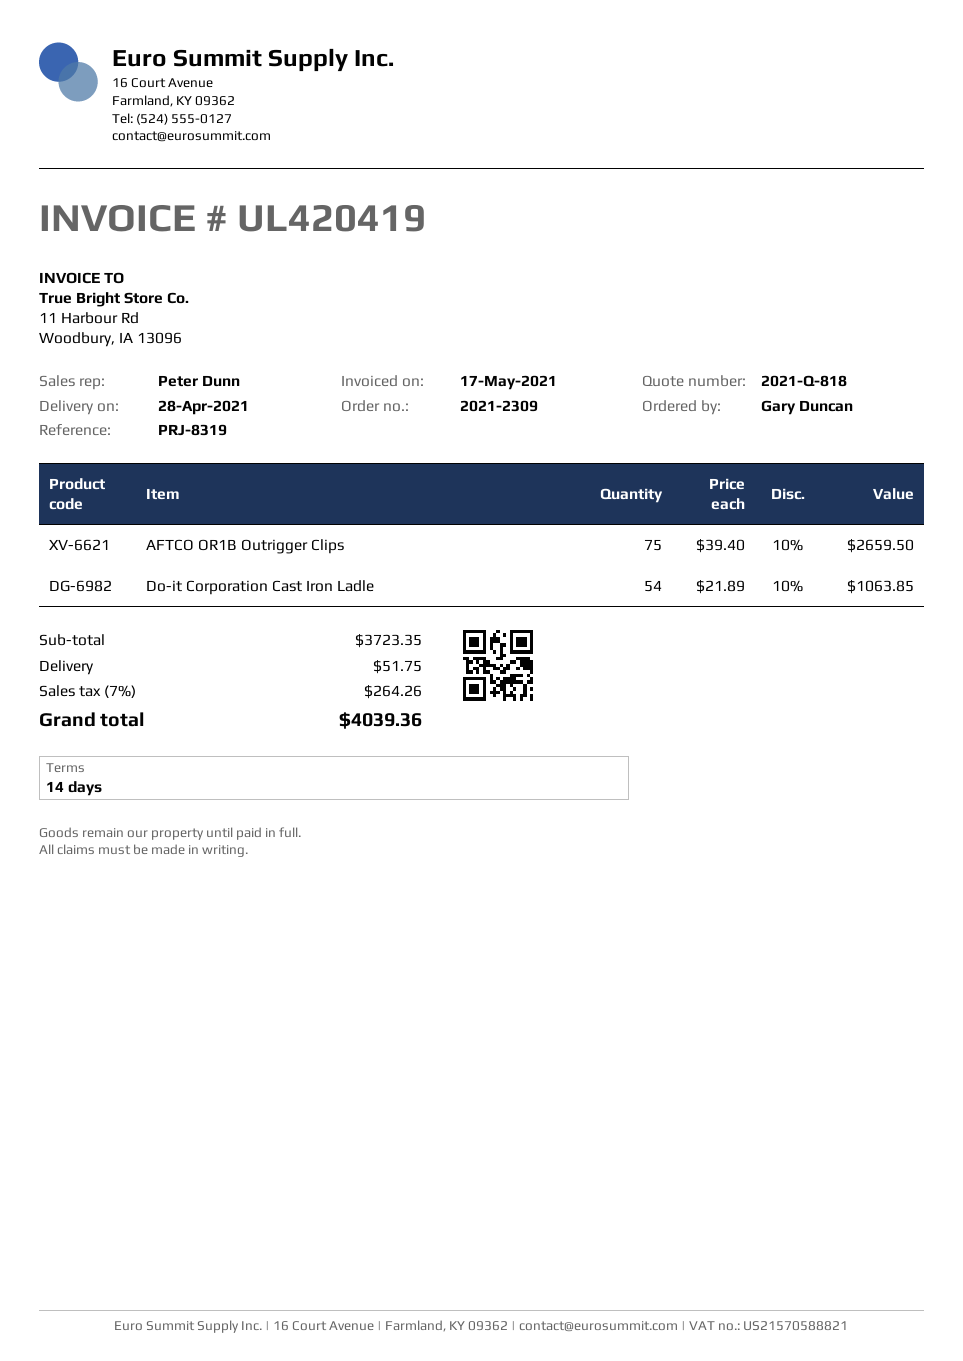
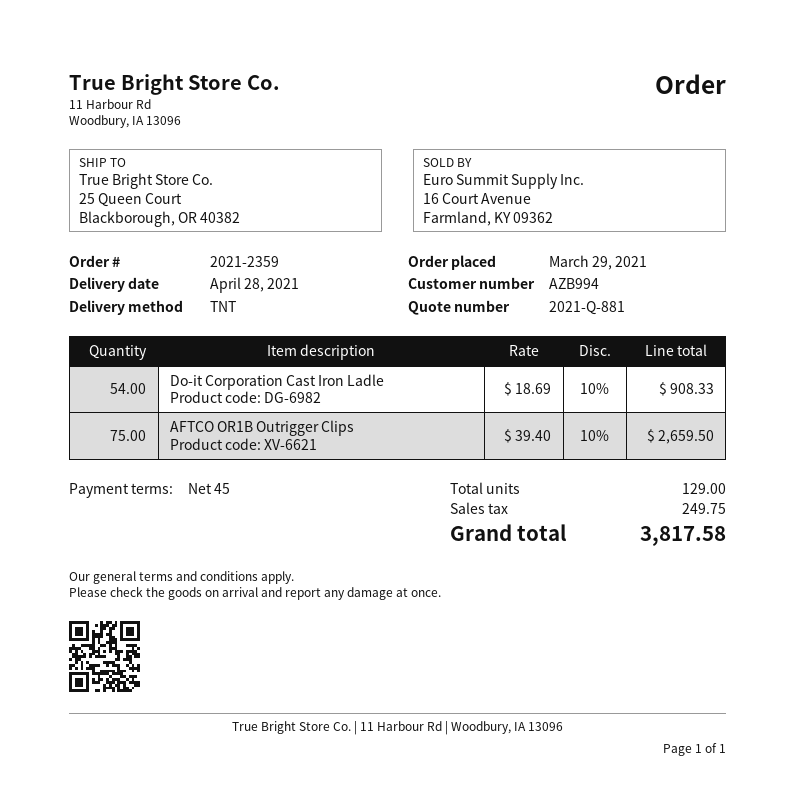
quote number: 2021-Q-818 -> 2021-Q-881
order number: 2021-2309 -> 2021-2359
payment terms: 14 days -> 45 days
Do-it Corporation Cast Iron Ladle: 54 x 21.89 - 10% = 1063.85 -> 54 x 18.69 - 10% = 908.33
shipping: 51.75 -> none
tax: 264.26 -> 249.75
total: 4039.36 -> 3817.58

